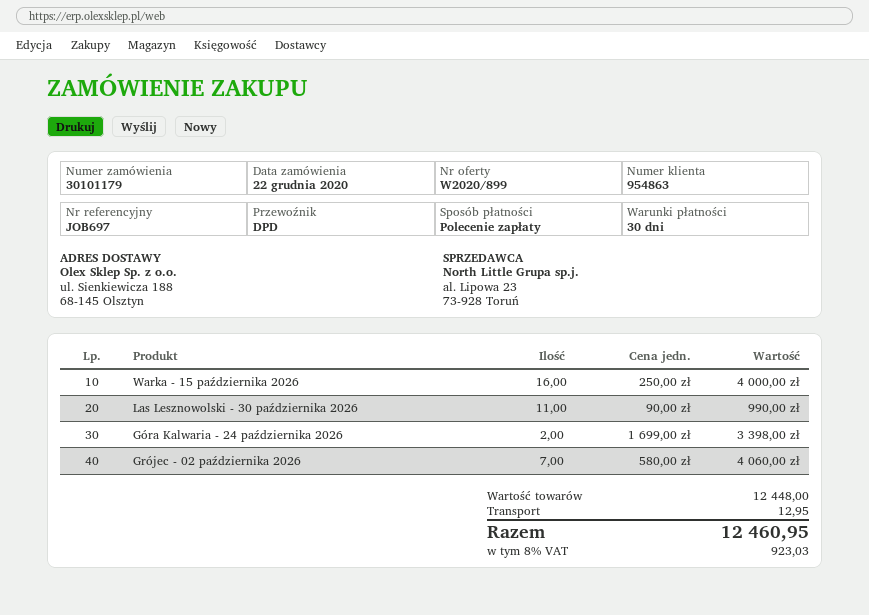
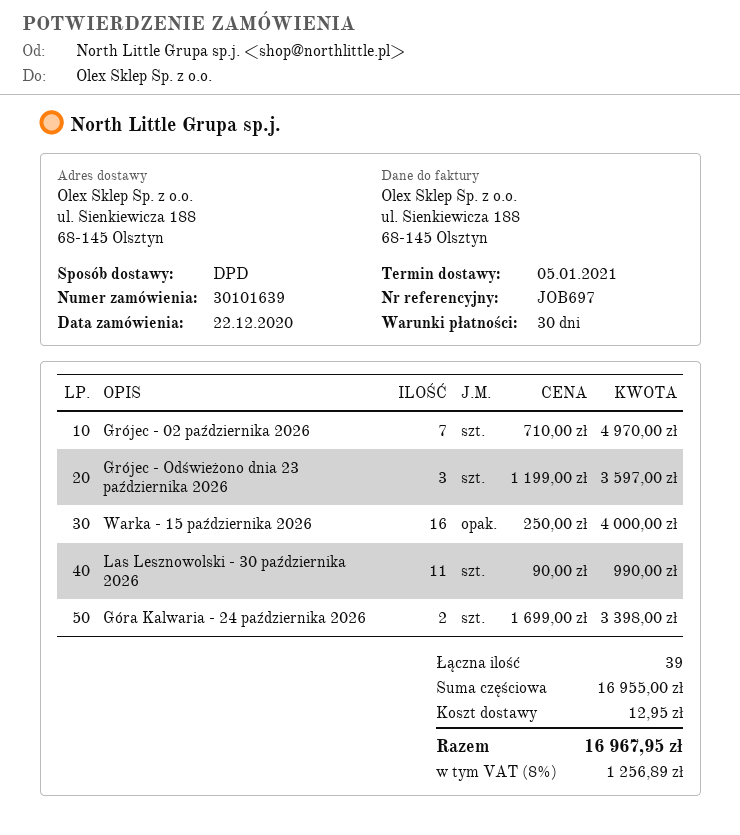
order number: 30101179 -> 30101639
Grójec - 02 października 2026: 7 x 580.00 = 4060.00 -> 7 x 710.00 = 4970.00
Grójec - Odświeżono dnia 23 października 2026: none -> 3 x 1199.00 = 3597.00
subtotal: 12448.00 -> 16955.00
tax: 8% = 923.03 -> 8% = 1256.89
total: 12460.95 -> 16967.95

